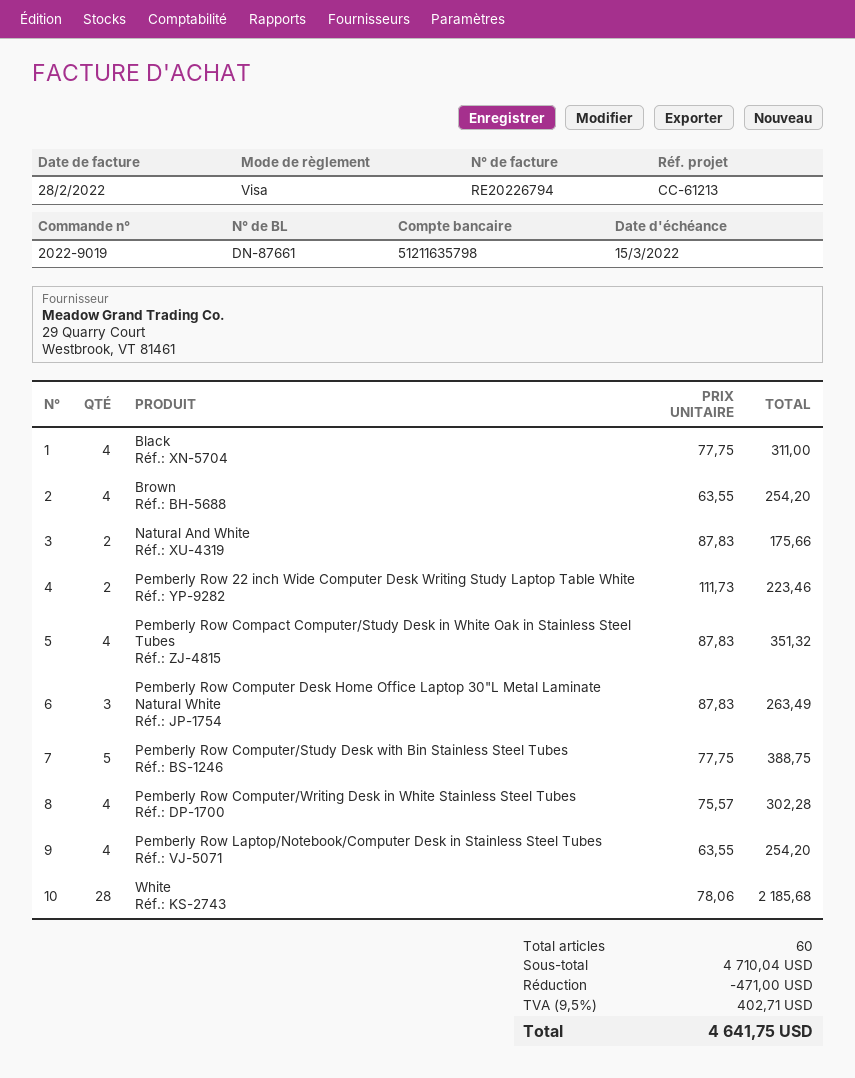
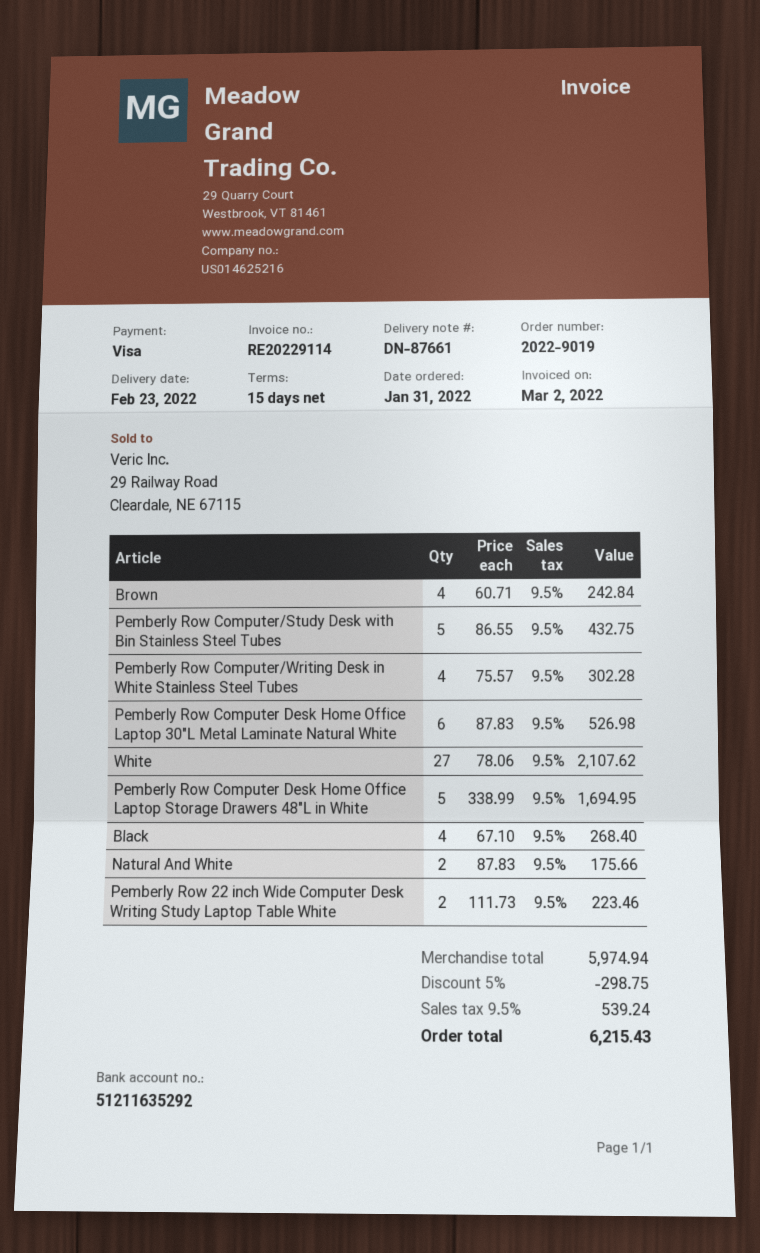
invoice number: RE20226794 -> RE20229114
invoice date: 2022-02-28 -> 2022-03-02
bank account: 51211635798 -> 51211635292
Black: 4 x 77.75 = 311.00 -> 4 x 67.10 = 268.40
Brown: 4 x 63.55 = 254.20 -> 4 x 60.71 = 242.84
Pemberly Row Compact Computer/Study Desk in White Oak in Stainless Steel Tubes: 4 x 87.83 = 351.32 -> none
Pemberly Row Computer Desk Home Office Laptop 30"L Metal Laminate Natural White: 3 x 87.83 = 263.49 -> 6 x 87.83 = 526.98
Pemberly Row Computer/Study Desk with Bin Stainless Steel Tubes: 5 x 77.75 = 388.75 -> 5 x 86.55 = 432.75
Pemberly Row Laptop/Notebook/Computer Desk in Stainless Steel Tubes: 4 x 63.55 = 254.20 -> none
White: 28 x 78.06 = 2185.68 -> 27 x 78.06 = 2107.62
Pemberly Row Computer Desk Home Office Laptop Storage Drawers 48"L in White: none -> 5 x 338.99 = 1694.95
subtotal: 4710.04 -> 5974.94
discount: 471.00 -> 298.75
tax: 9.5% = 402.71 -> 9.5% = 539.24
total: 4641.75 -> 6215.43

